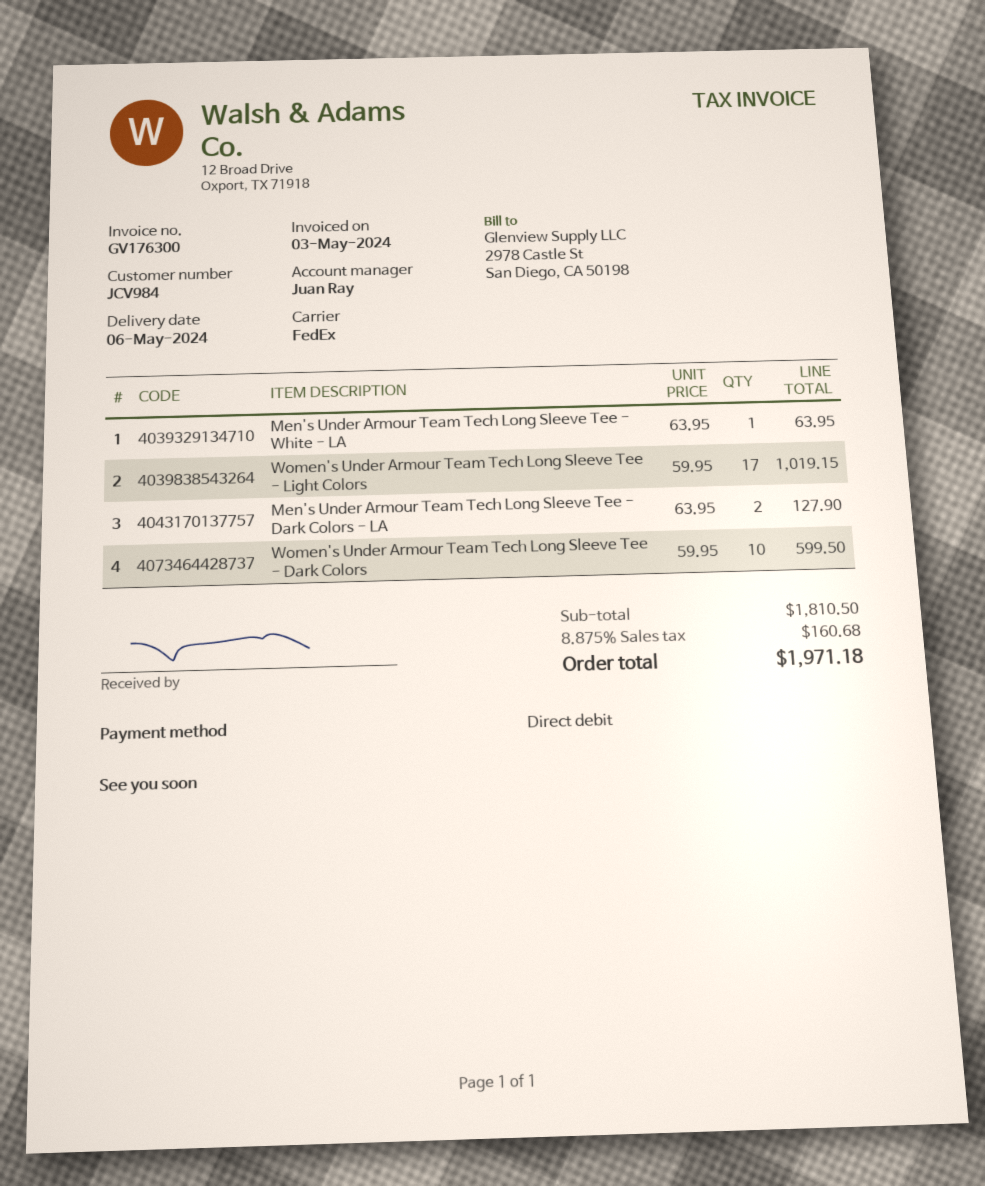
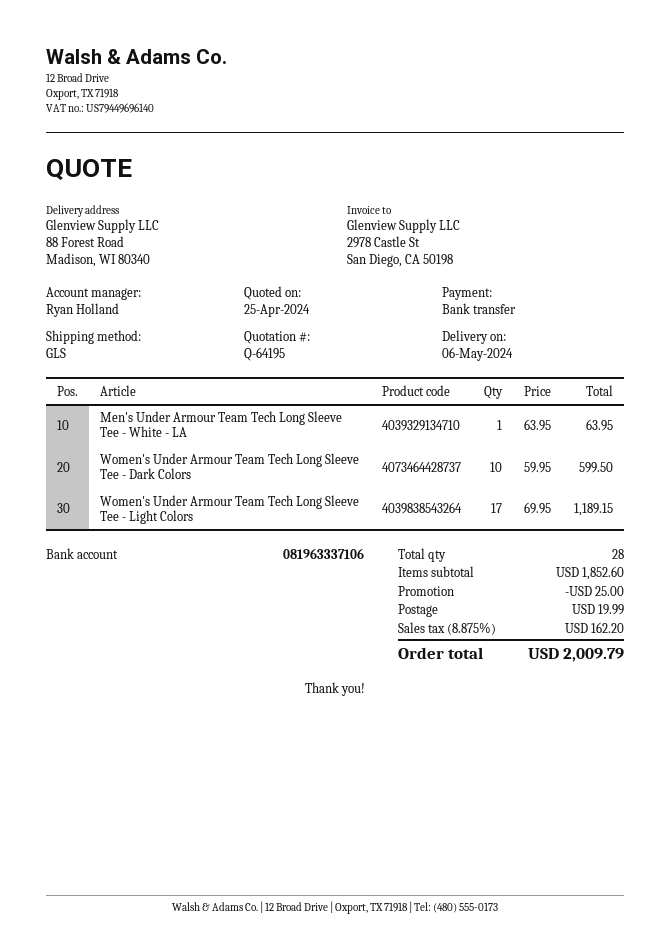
sales rep: Juan Ray -> Ryan Holland
payment method: direct debit -> bank transfer
shipping method: FedEx -> GLS
Women's Under Armour Team Tech Long Sleeve Tee - Light Colors: 17 x 59.95 = 1019.15 -> 17 x 69.95 = 1189.15
Men's Under Armour Team Tech Long Sleeve Tee - Dark Colors - LA: 2 x 63.95 = 127.90 -> none
subtotal: 1810.50 -> 1852.60
discount: none -> 25.00
shipping: none -> 19.99
tax: 8.875% = 160.68 -> 8.875% = 162.20
total: 1971.18 -> 2009.79

